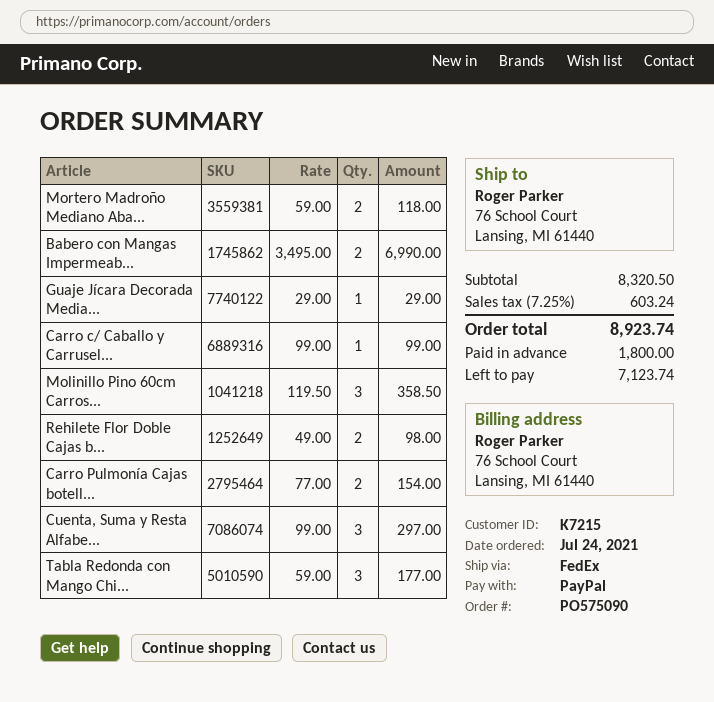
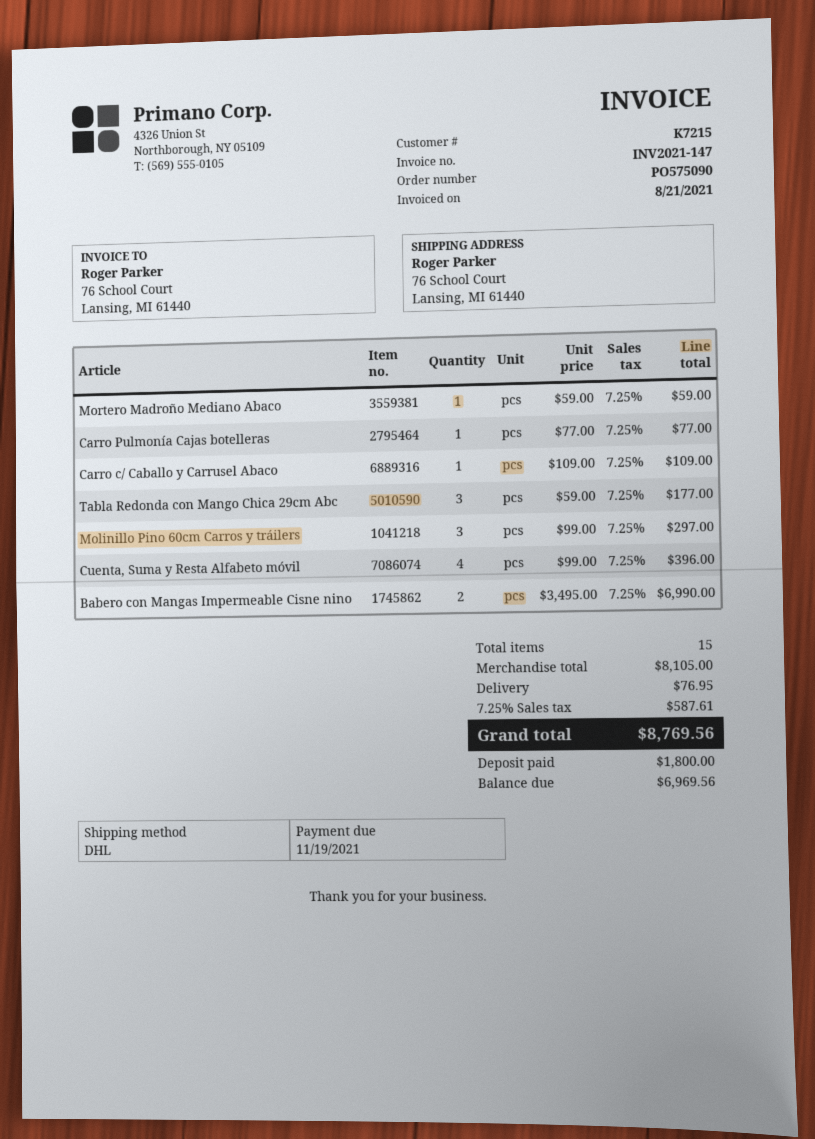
shipping method: FedEx -> DHL
Mortero Madroño Mediano Aba...: 2 x 59.00 = 118.00 -> 1 x 59.00 = 59.00
Guaje Jícara Decorada Media...: 1 x 29.00 = 29.00 -> none
Carro c/ Caballo y Carrusel...: 1 x 99.00 = 99.00 -> 1 x 109.00 = 109.00
Molinillo Pino 60cm Carros...: 3 x 119.50 = 358.50 -> 3 x 99.00 = 297.00
Rehilete Flor Doble Cajas b...: 2 x 49.00 = 98.00 -> none
Carro Pulmonía Cajas botell...: 2 x 77.00 = 154.00 -> 1 x 77.00 = 77.00
Cuenta, Suma y Resta Alfabe...: 3 x 99.00 = 297.00 -> 4 x 99.00 = 396.00
subtotal: 8320.50 -> 8105.00
shipping: none -> 76.95
tax: 7.25% = 603.24 -> 7.25% = 587.61
total: 8923.74 -> 8769.56
balance: 7123.74 -> 6969.56

